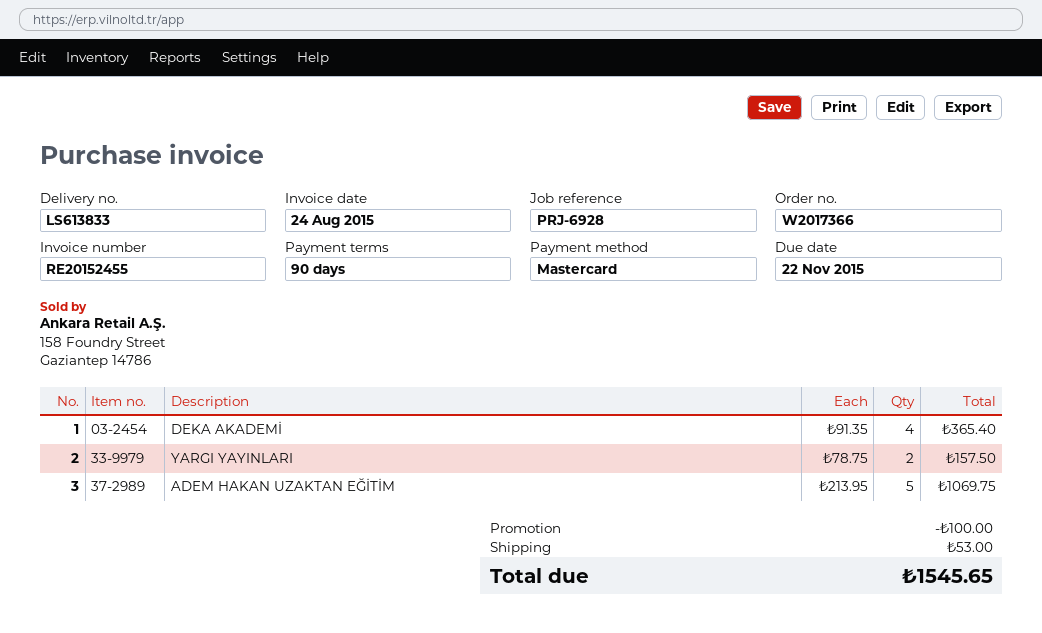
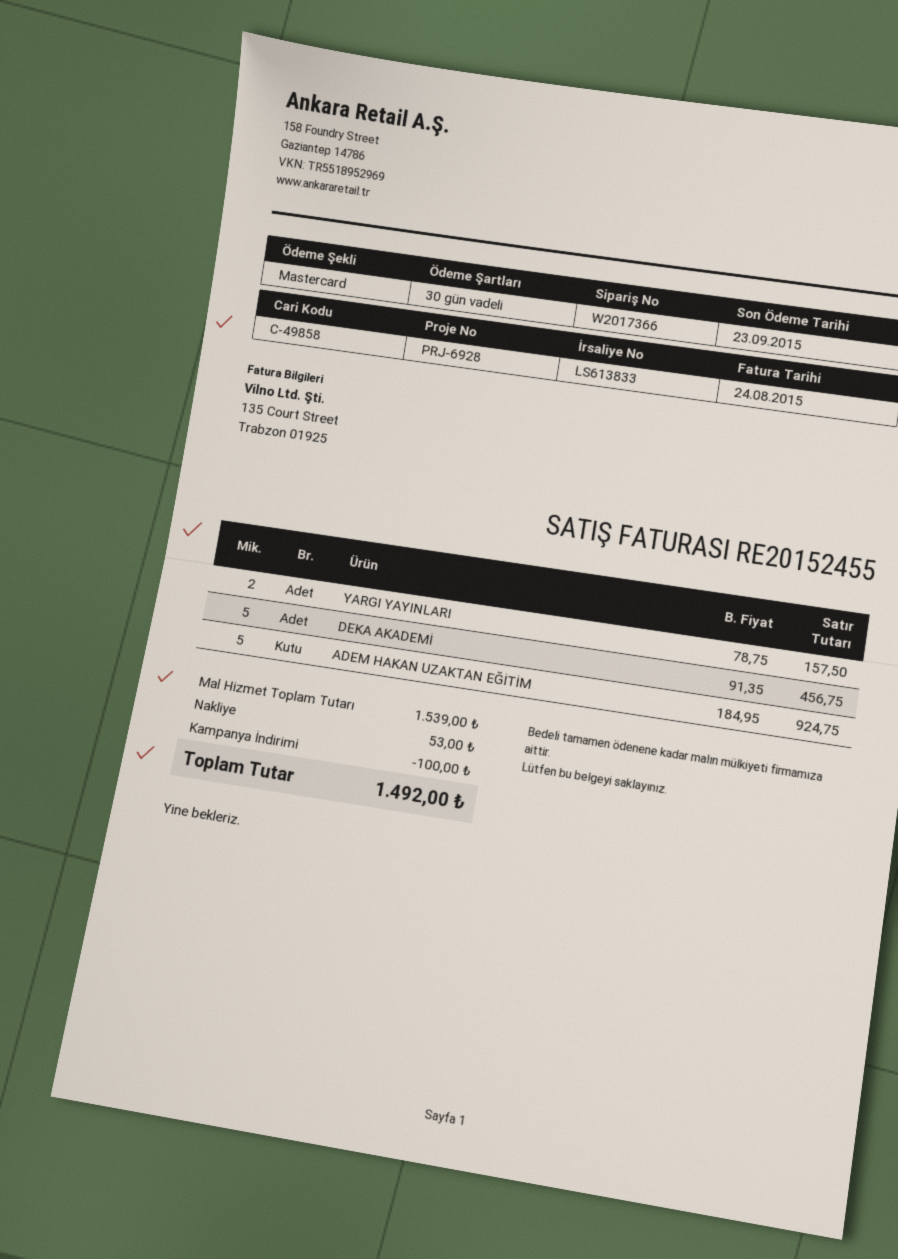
payment terms: 90 days -> 30 days
due date: 2015-11-22 -> 2015-09-23
DEKA AKADEMİ: 4 x 91.35 = 365.40 -> 5 x 91.35 = 456.75
ADEM HAKAN UZAKTAN EĞİTİM: 5 x 213.95 = 1069.75 -> 5 x 184.95 = 924.75
total: 1545.65 -> 1492.00

